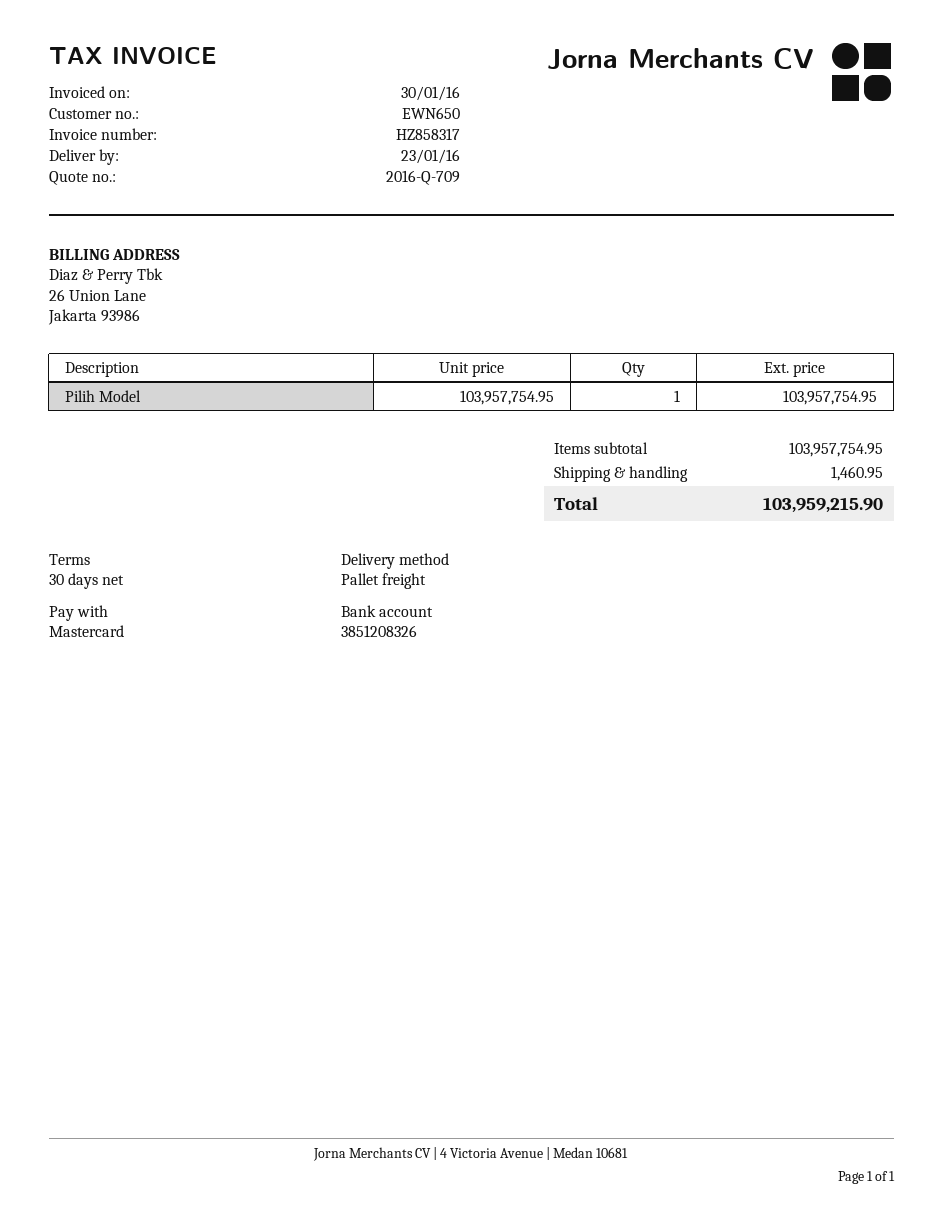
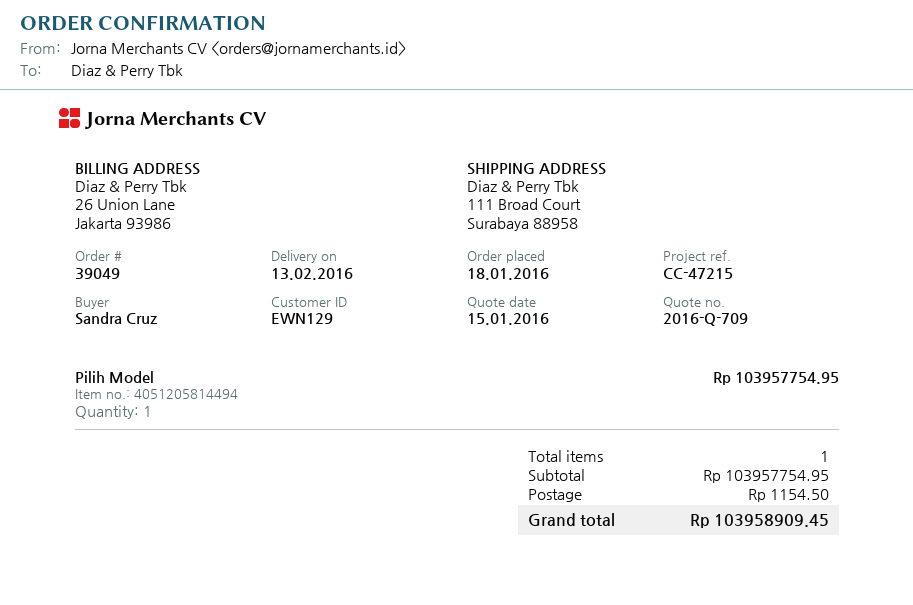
delivery date: 2016-01-23 -> 2016-02-13
customer number: EWN650 -> EWN129
shipping: 1460.95 -> 1154.50
total: 103959215.90 -> 103958909.45

